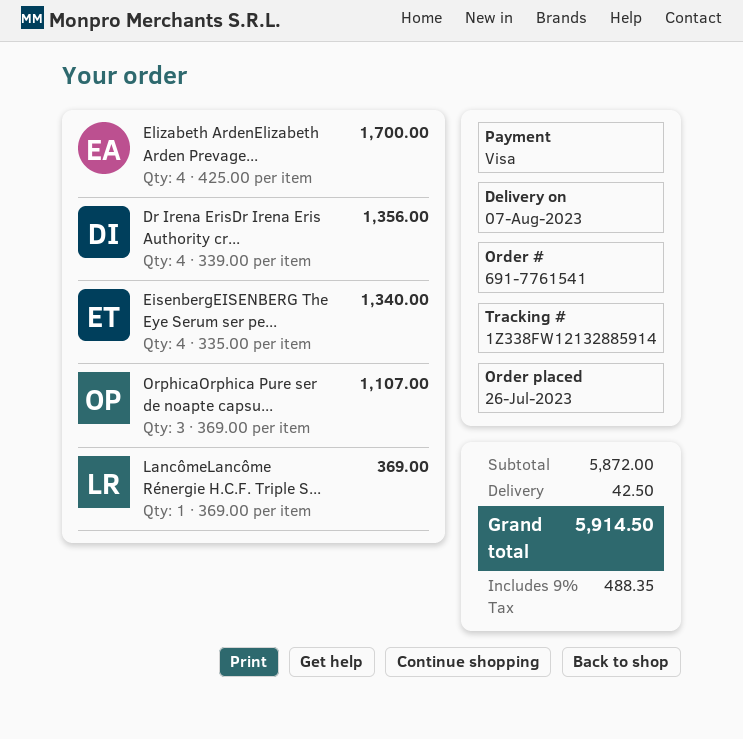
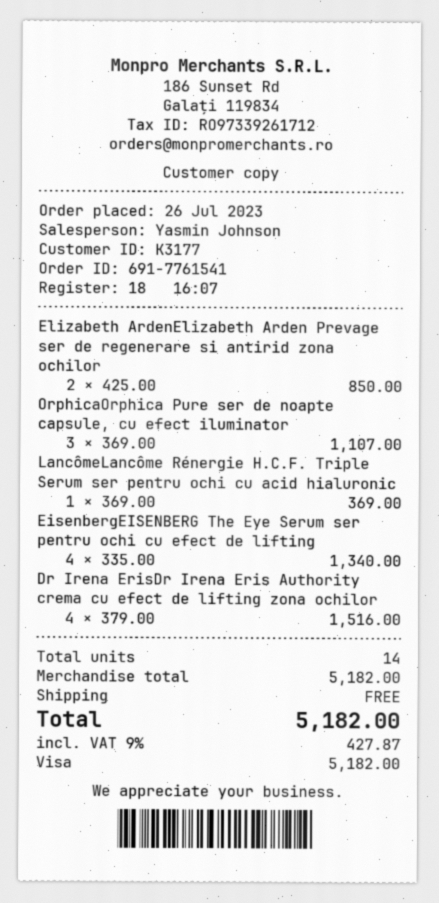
Elizabeth ArdenElizabeth Arden Prevage...: 4 x 425.00 = 1700.00 -> 2 x 425.00 = 850.00
Dr Irena ErisDr Irena Eris Authority cr...: 4 x 339.00 = 1356.00 -> 4 x 379.00 = 1516.00
subtotal: 5872.00 -> 5182.00
shipping: 42.50 -> 0.00
tax: 9% = 488.35 -> 9% = 427.87
total: 5914.50 -> 5182.00

